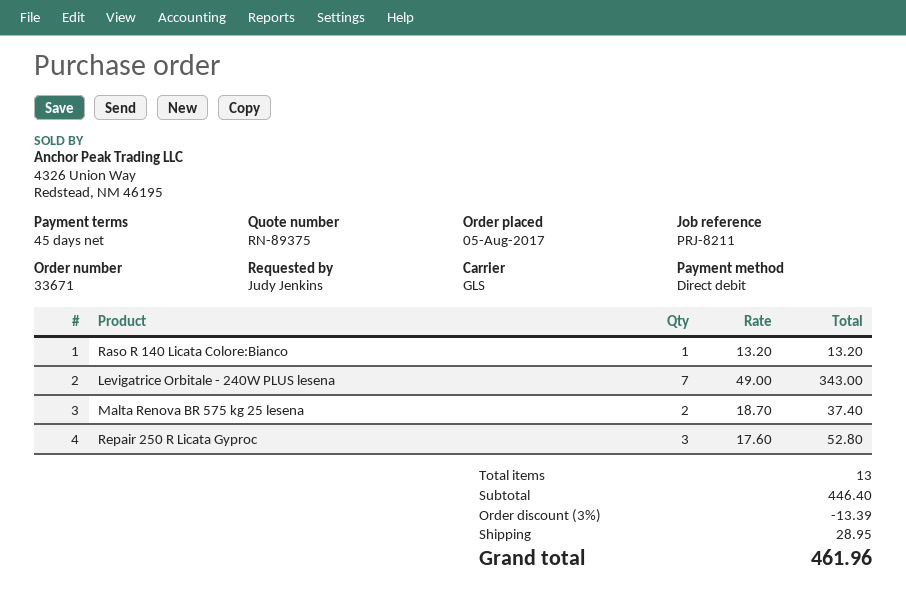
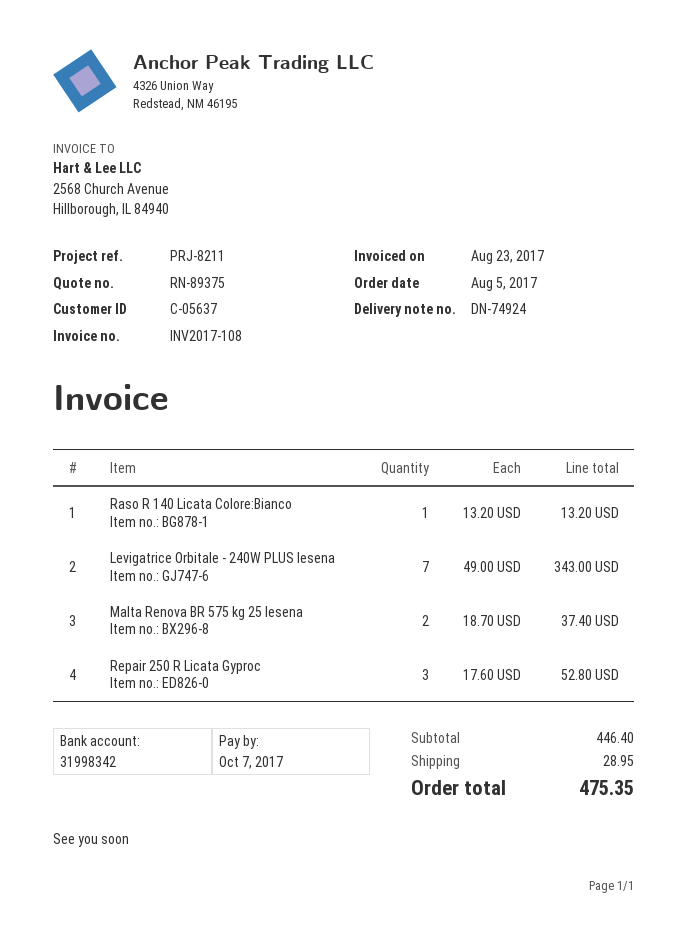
discount: 3% = 13.39 -> none
total: 461.96 -> 475.35

